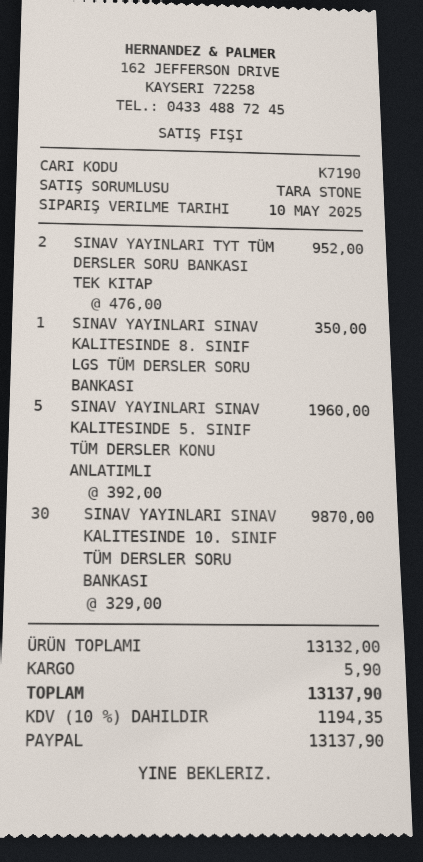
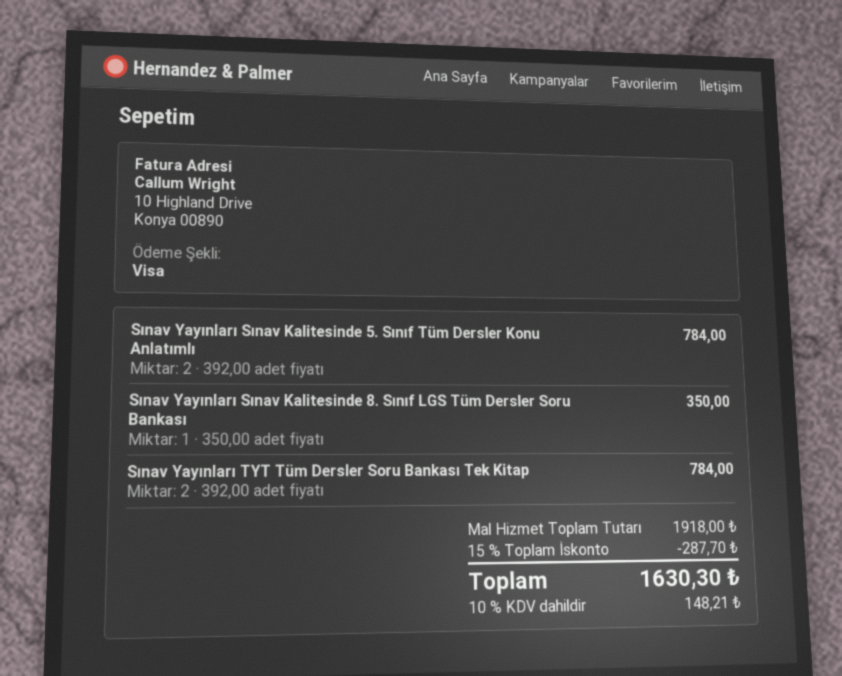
payment method: PayPal -> Visa
SINAV YAYINLARI TYT TÜM DERSLER SORU BANKASI TEK KITAP: 2 x 476.00 = 952.00 -> 2 x 392.00 = 784.00
SINAV YAYINLARI SINAV KALITESINDE 5. SINIF TÜM DERSLER KONU ANLATIMLI: 5 x 392.00 = 1960.00 -> 2 x 392.00 = 784.00
SINAV YAYINLARI SINAV KALITESINDE 10. SINIF TÜM DERSLER SORU BANKASI: 30 x 329.00 = 9870.00 -> none
subtotal: 13132.00 -> 1918.00
discount: none -> 15% = 287.70
shipping: 5.90 -> none
tax: 10% = 1194.35 -> 10% = 148.21
total: 13137.90 -> 1630.30

